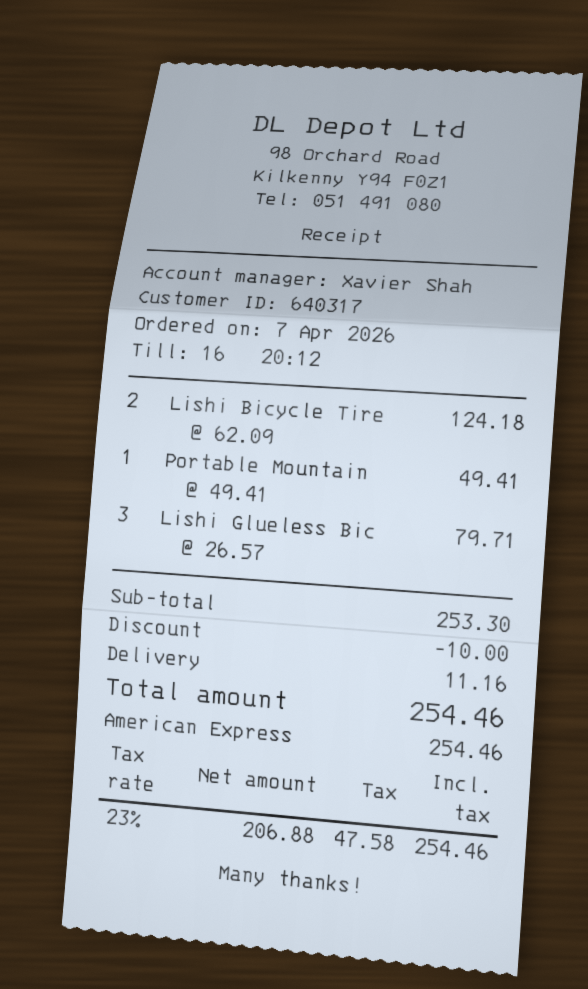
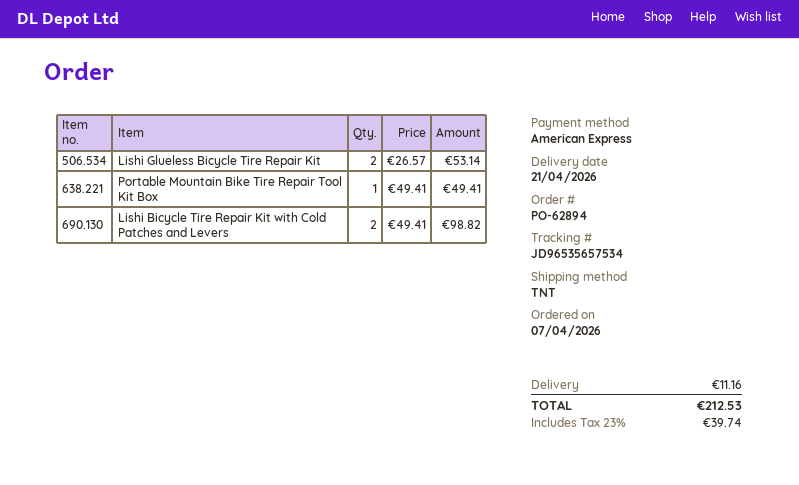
Lishi Bicycle Tire: 2 x 62.09 = 124.18 -> 2 x 49.41 = 98.82
Lishi Glueless Bic: 3 x 26.57 = 79.71 -> 2 x 26.57 = 53.14
discount: 10.00 -> none
tax: 23% = 47.58 -> 23% = 39.74
total: 254.46 -> 212.53

